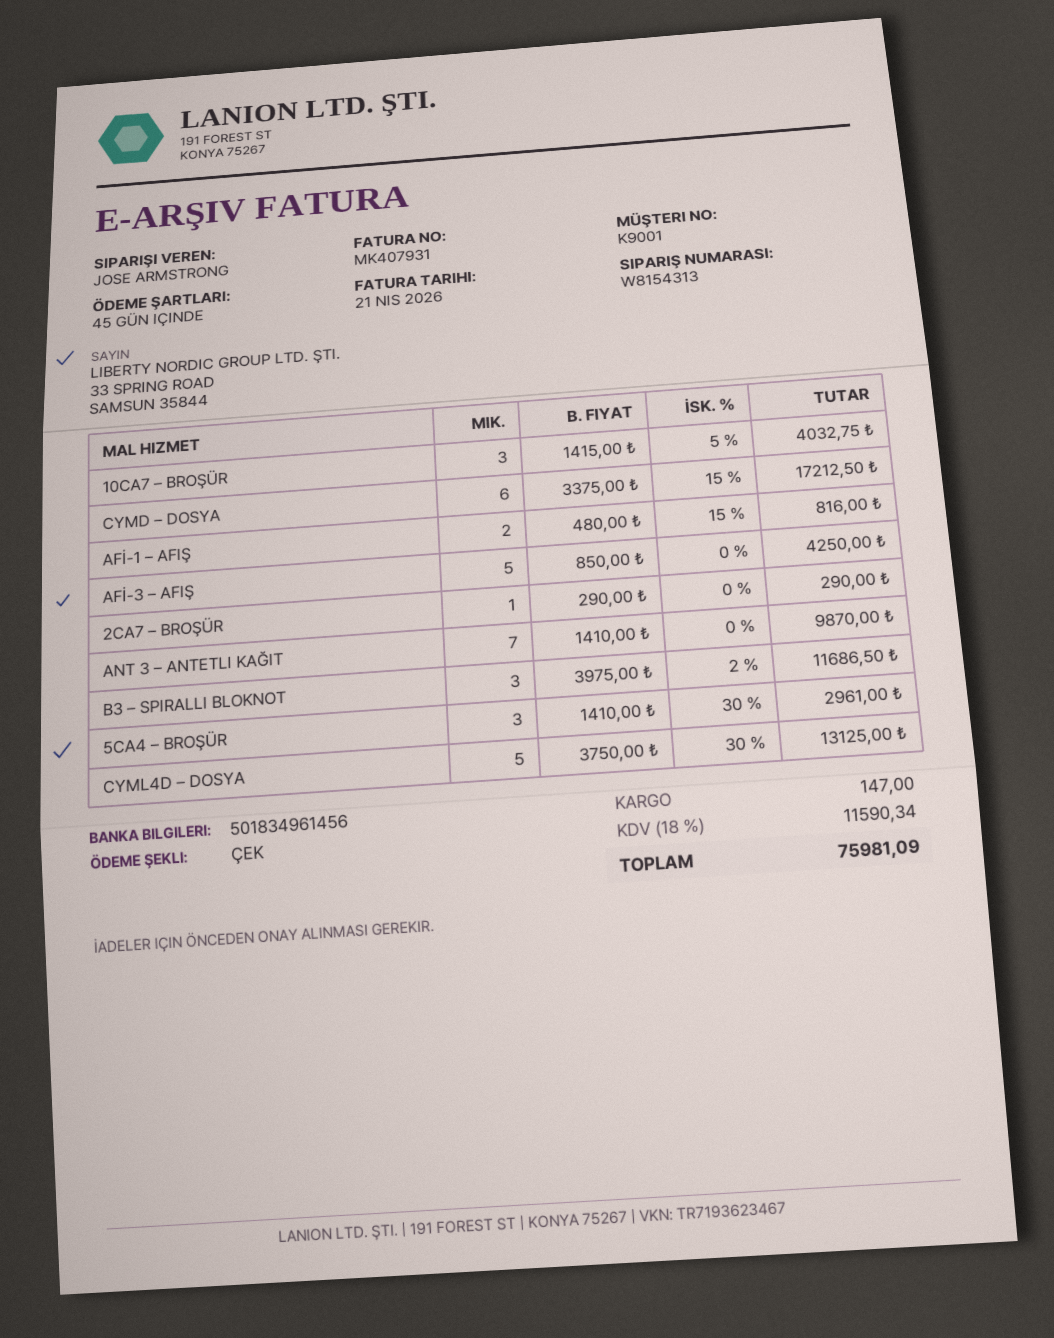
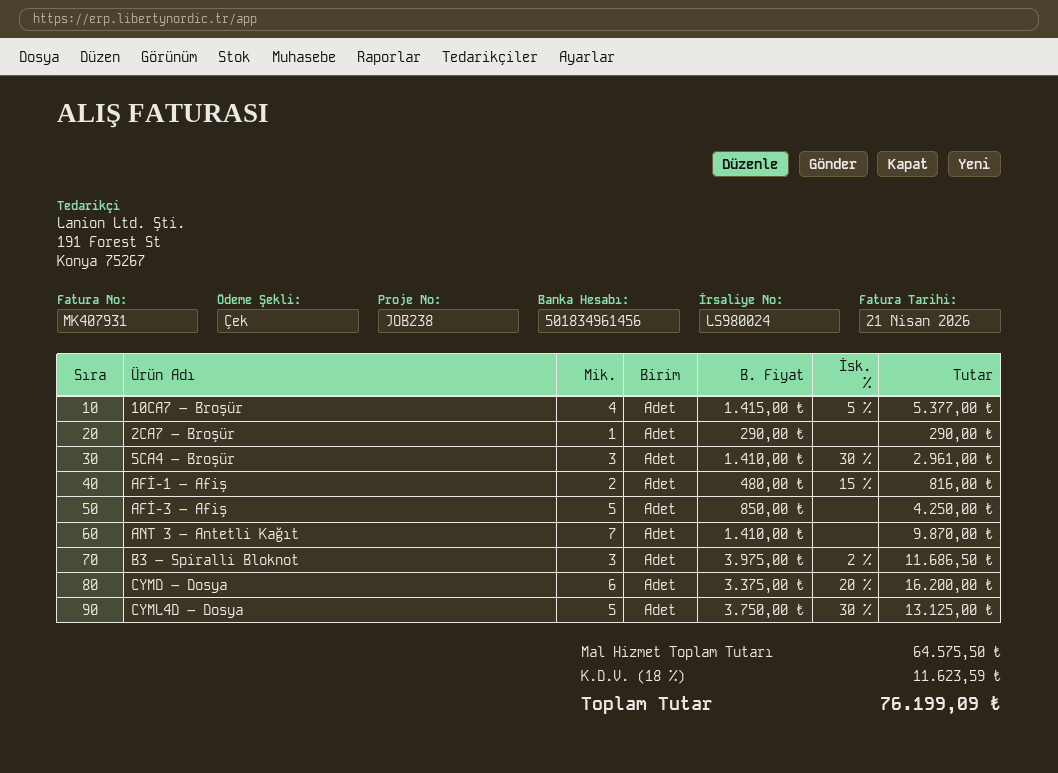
10CA7 – BROŞÜR: 3 x 1415.00 - 5% = 4032.75 -> 4 x 1415.00 - 5% = 5377.00
CYMD – DOSYA: 6 x 3375.00 - 15% = 17212.50 -> 6 x 3375.00 - 20% = 16200.00
shipping: 147.00 -> none
tax: 18% = 11590.34 -> 18% = 11623.59
total: 75981.09 -> 76199.09

